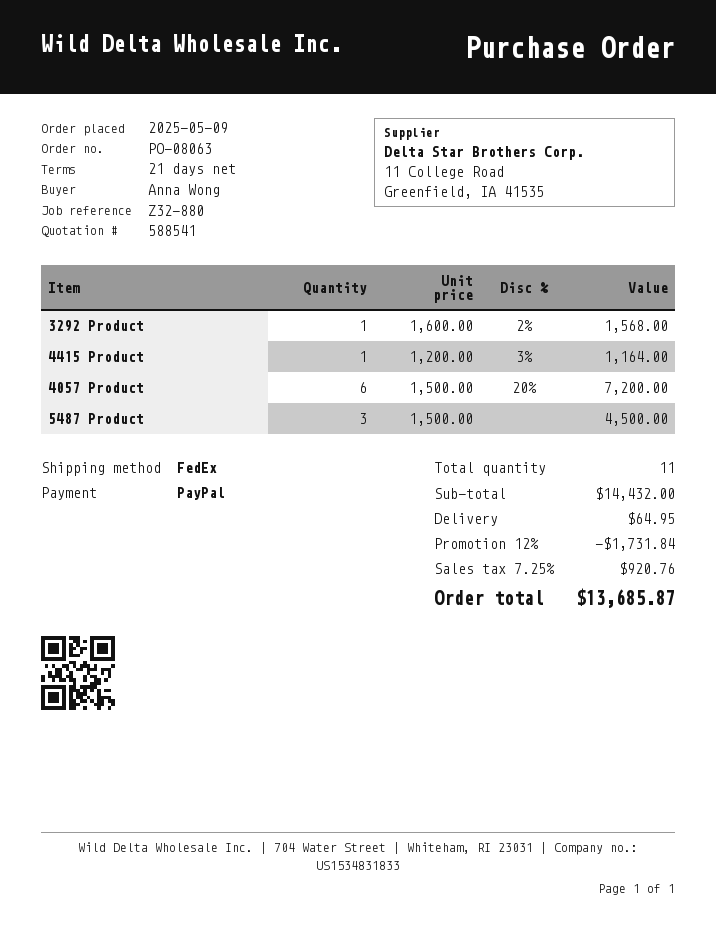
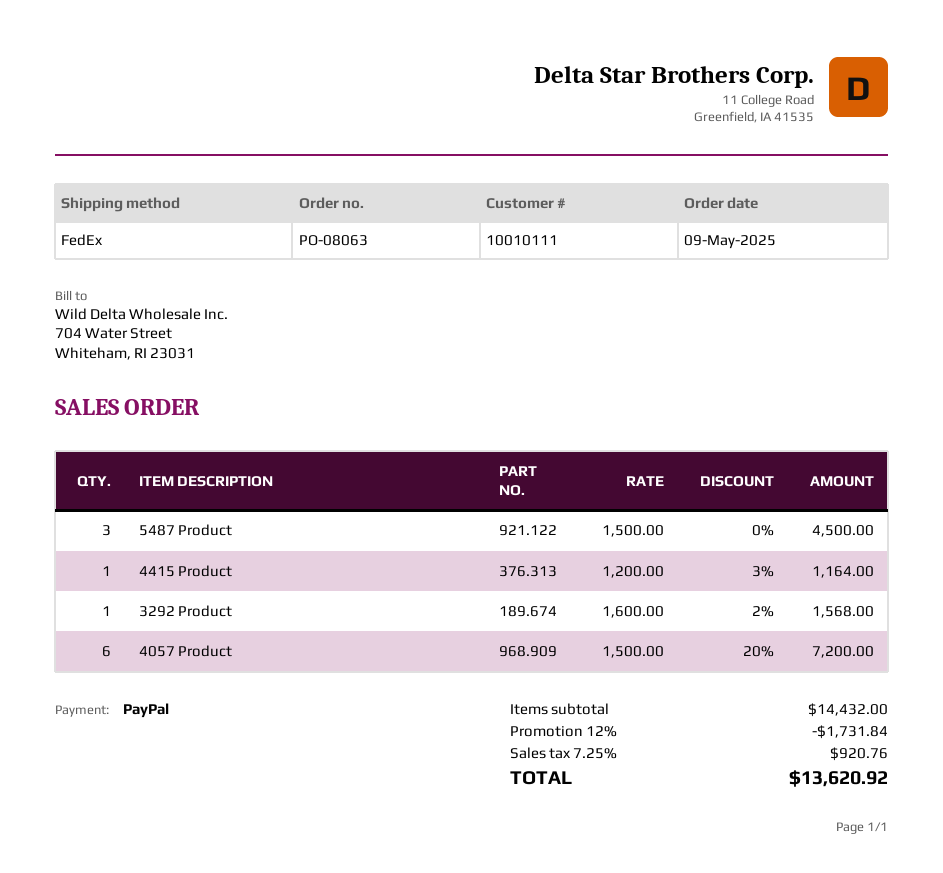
shipping: 64.95 -> none
total: 13685.87 -> 13620.92

